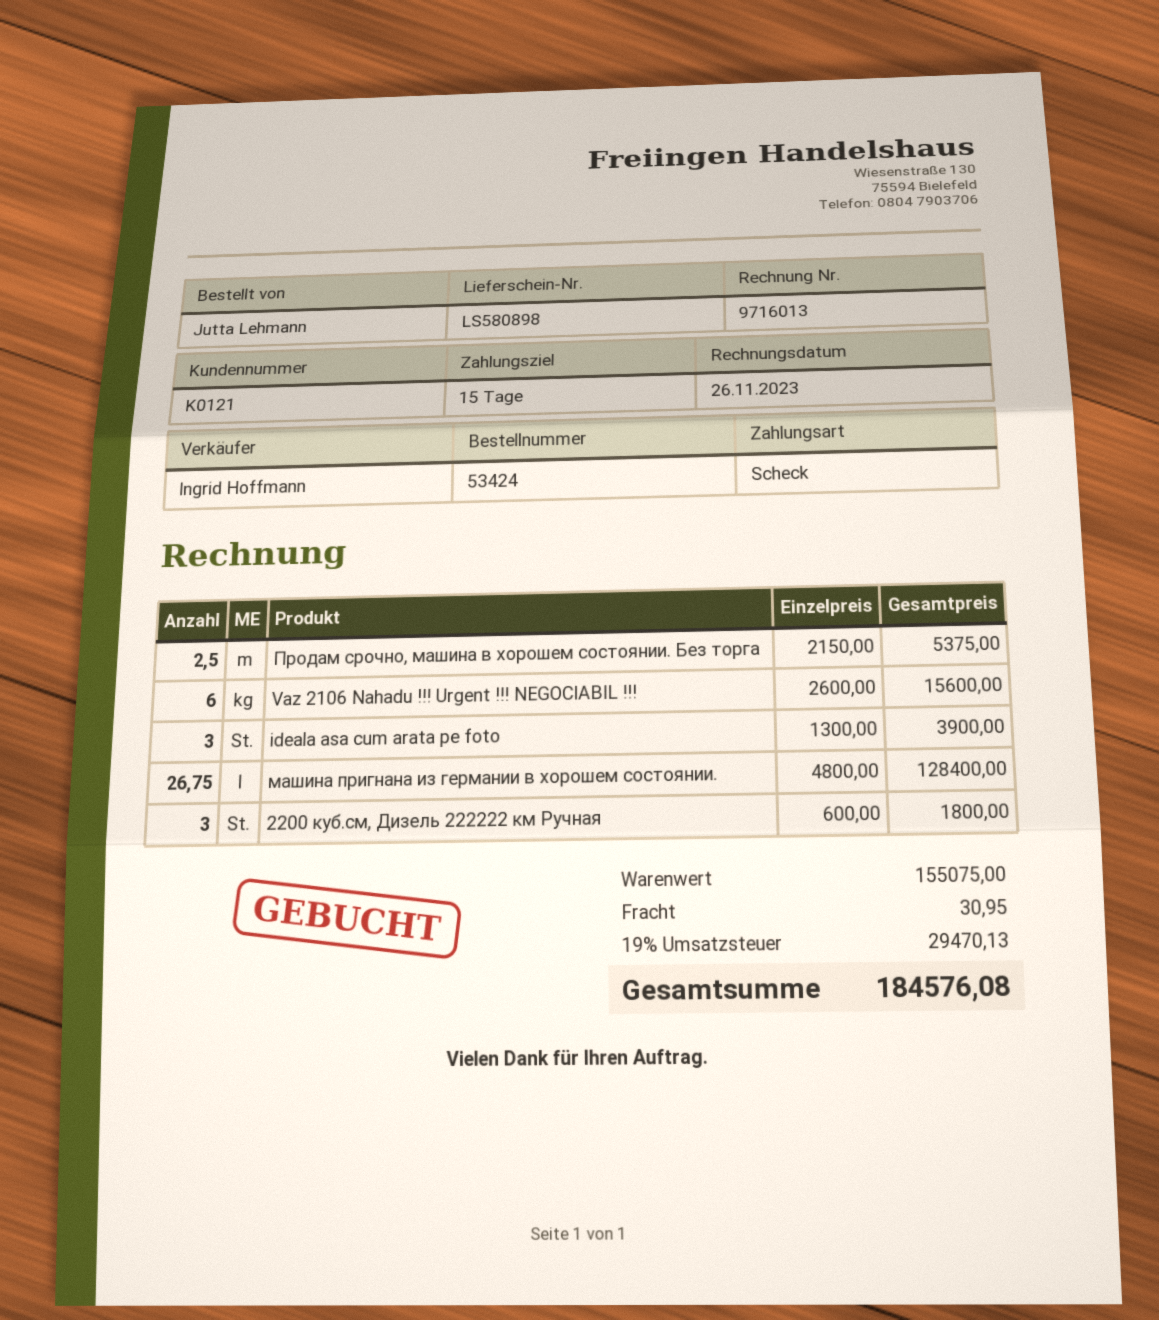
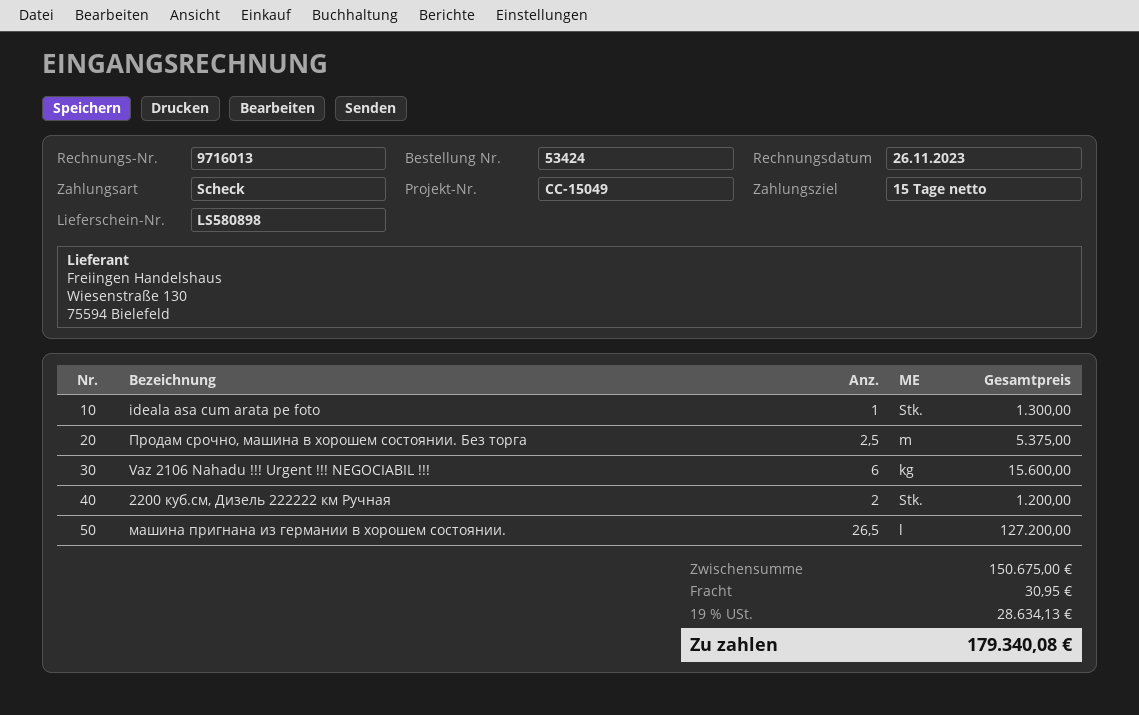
ideala asa cum arata pe foto: 3 for 3900.00 -> 1 for 1300.00
машина пригнана из германии в хорошем состоянии.: 26.75 for 128400.00 -> 26.5 for 127200.00
2200 куб.см, Дизель 222222 км Ручная: 3 for 1800.00 -> 2 for 1200.00
subtotal: 155075.00 -> 150675.00
tax: 19% = 29470.13 -> 19% = 28634.13
total: 184576.08 -> 179340.08

